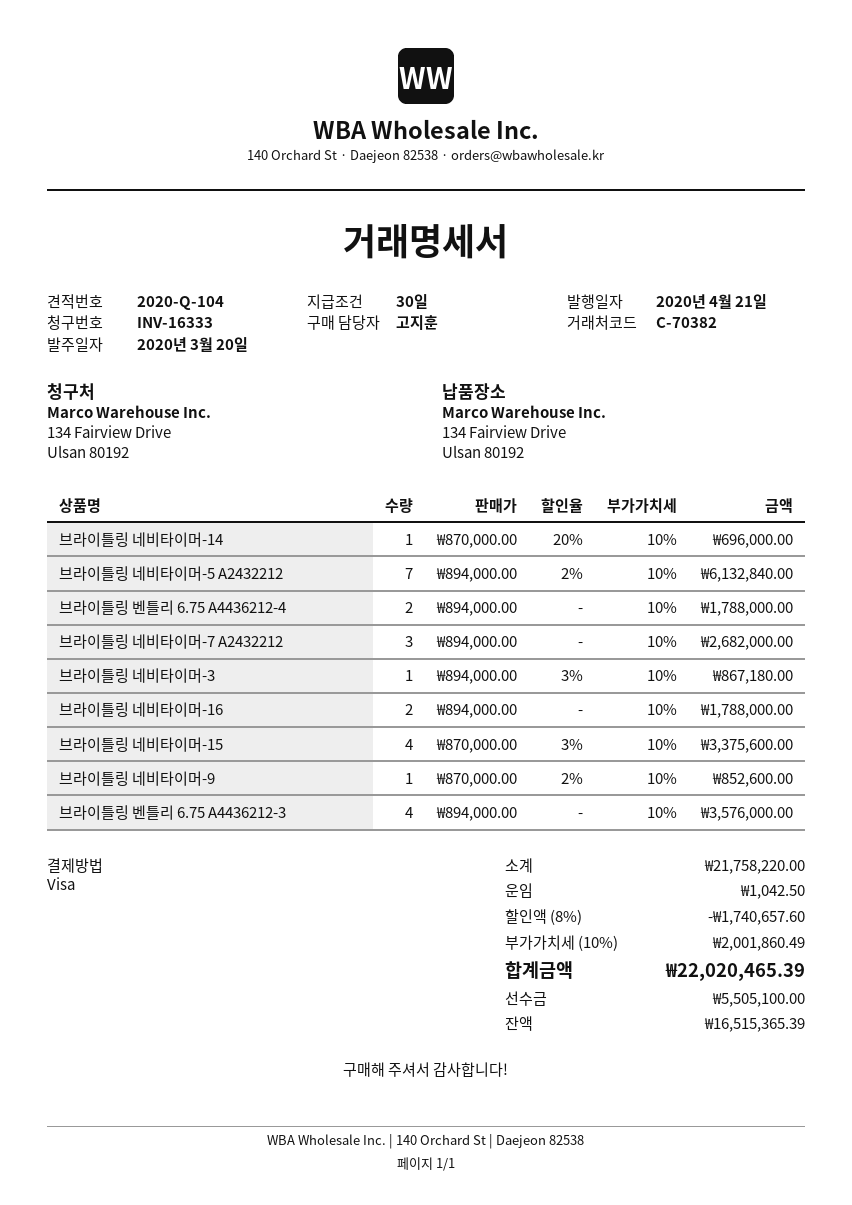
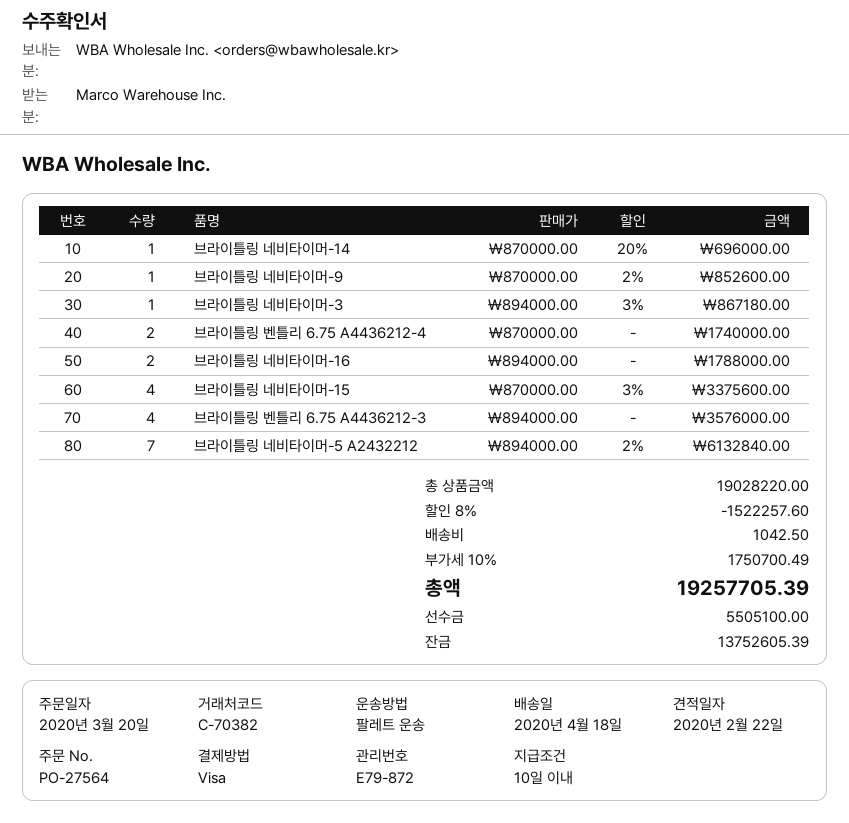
payment terms: 30 days -> 10 days
브라이틀링 벤틀리 6.75 A4436212-4: 2 x 894000.00 = 1788000.00 -> 2 x 870000.00 = 1740000.00
브라이틀링 네비타이머-7 A2432212: 3 x 894000.00 = 2682000.00 -> none
subtotal: 21758220.00 -> 19028220.00
discount: 8% = 1740657.60 -> 8% = 1522257.60
tax: 10% = 2001860.49 -> 10% = 1750700.49
total: 22020465.39 -> 19257705.39
balance: 16515365.39 -> 13752605.39

